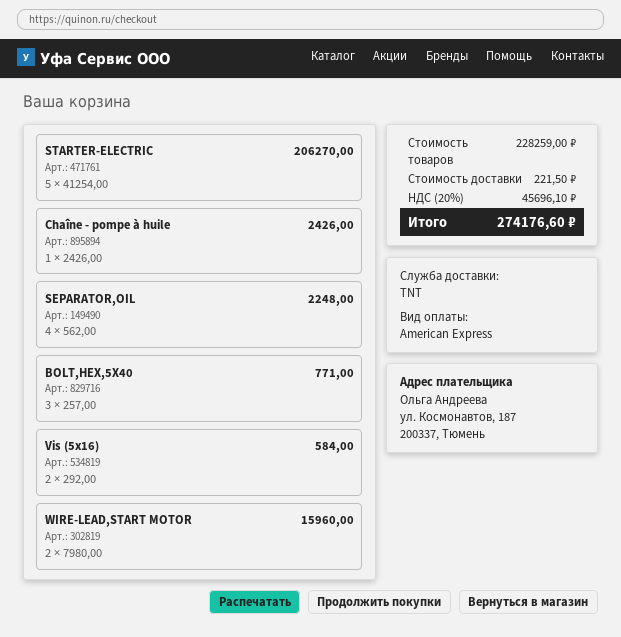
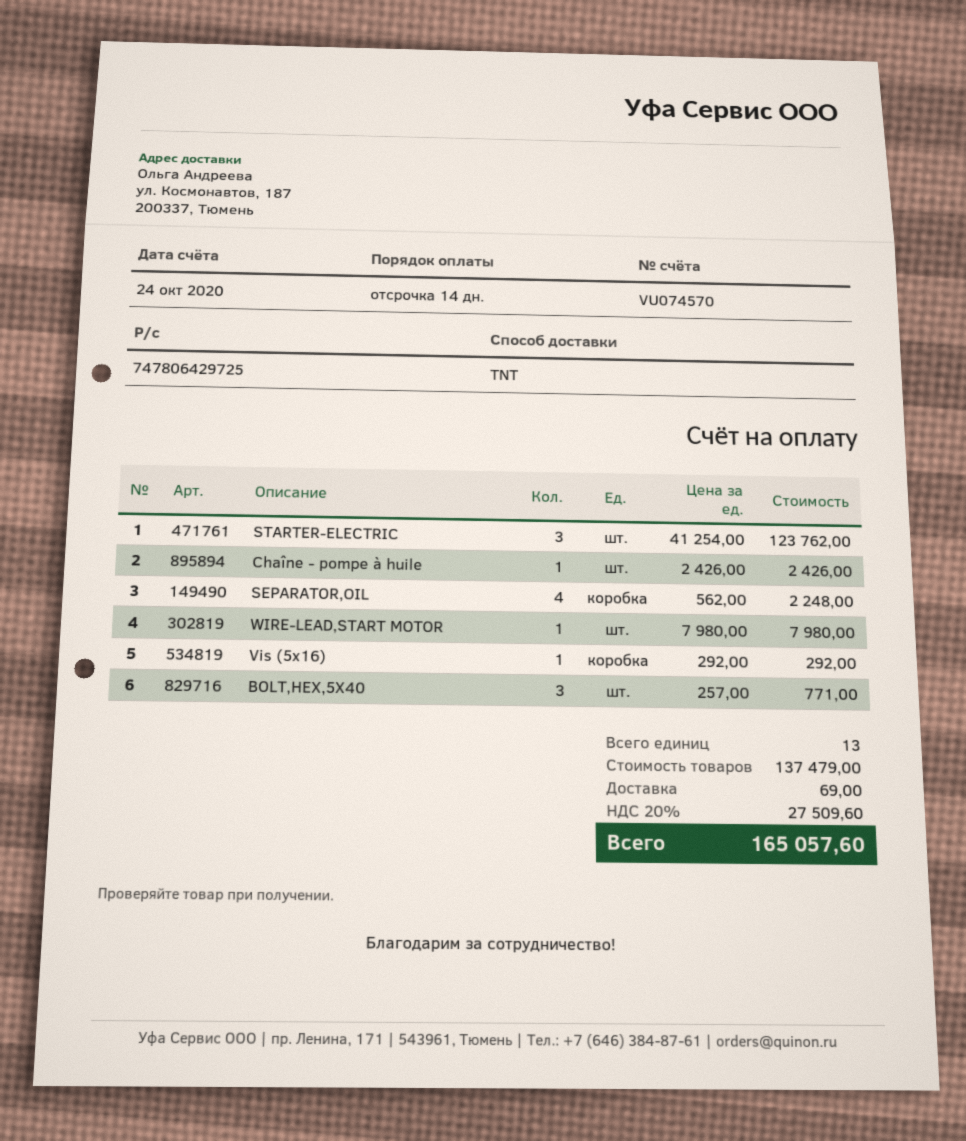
STARTER-ELECTRIC: 5 x 41254.00 = 206270.00 -> 3 x 41254.00 = 123762.00
Vis (5x16): 2 x 292.00 = 584.00 -> 1 x 292.00 = 292.00
WIRE-LEAD,START MOTOR: 2 x 7980.00 = 15960.00 -> 1 x 7980.00 = 7980.00
subtotal: 228259.00 -> 137479.00
shipping: 221.50 -> 69.00
tax: 20% = 45696.10 -> 20% = 27509.60
total: 274176.60 -> 165057.60

